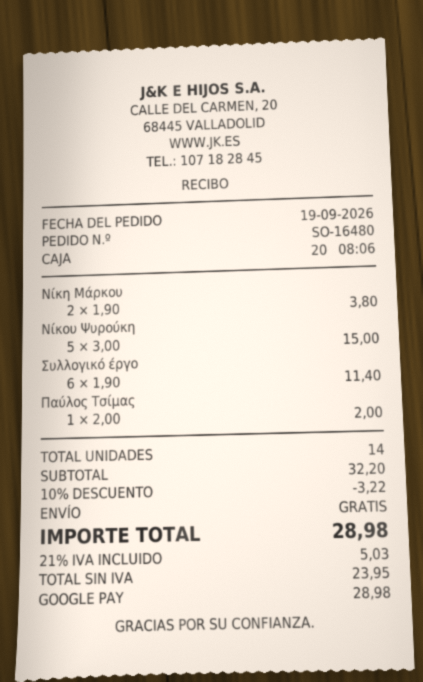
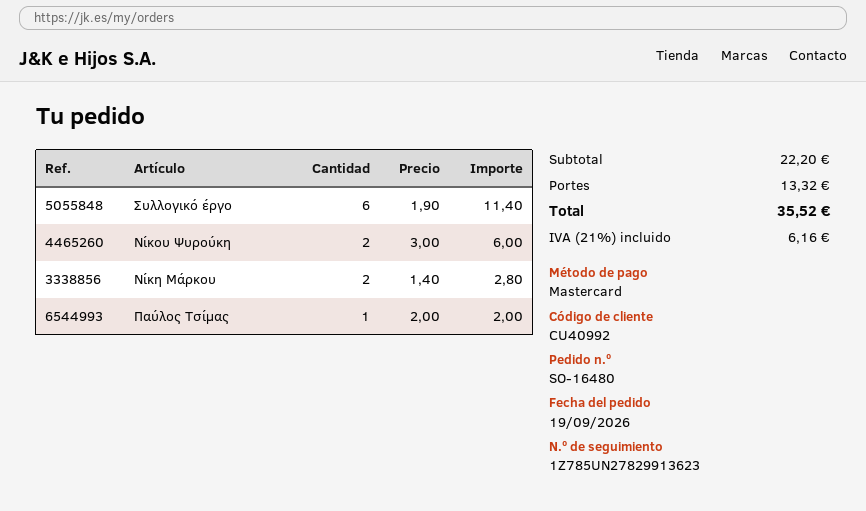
payment method: Google Pay -> Mastercard
Νίκη Μάρκου: 2 x 1.90 = 3.80 -> 2 x 1.40 = 2.80
Νίκου Ψυρούκη: 5 x 3.00 = 15.00 -> 2 x 3.00 = 6.00
subtotal: 32.20 -> 22.20
discount: 10% = 3.22 -> none
shipping: 0.00 -> 13.32
tax: 21% = 5.03 -> 21% = 6.16
total: 28.98 -> 35.52

